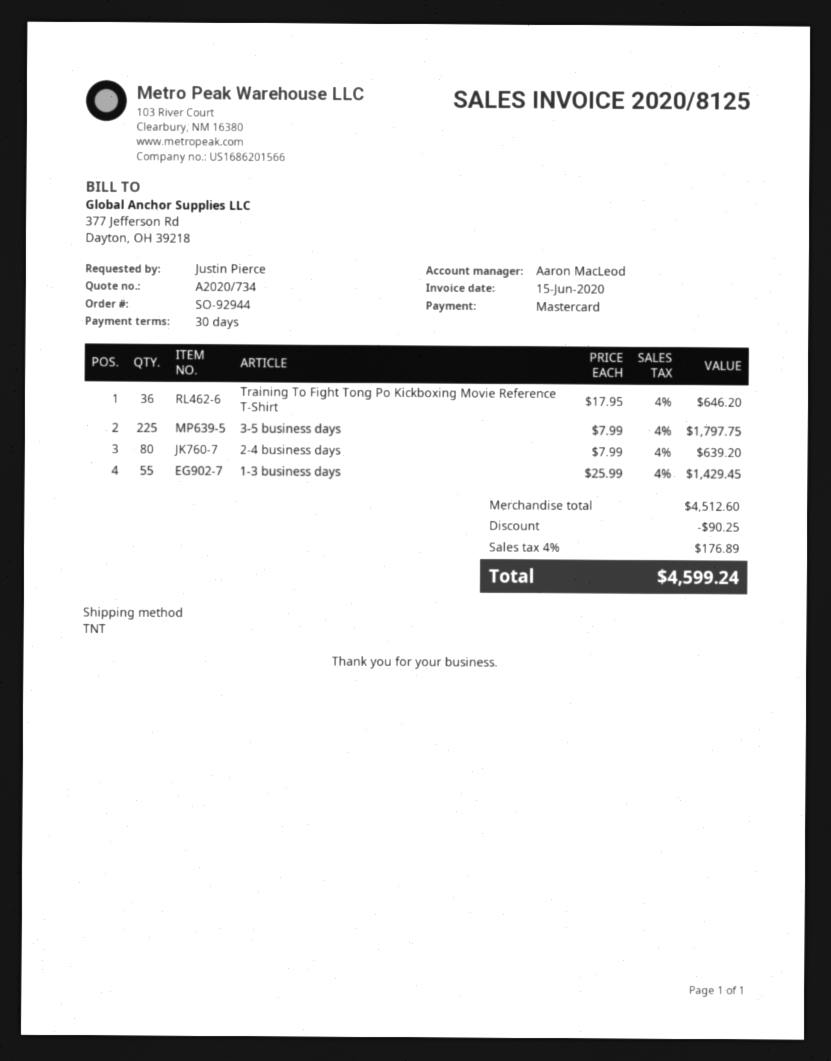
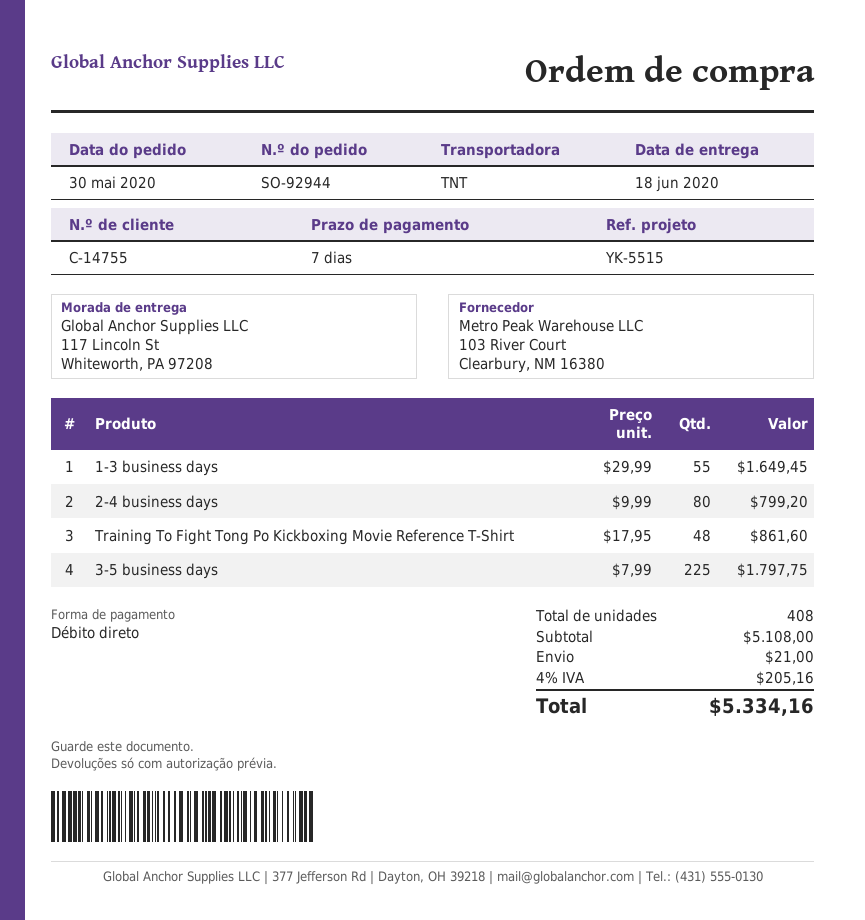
payment terms: 30 days -> 7 days
payment method: Mastercard -> direct debit
Training To Fight Tong Po Kickboxing Movie Reference T-Shirt: 36 x 17.95 = 646.20 -> 48 x 17.95 = 861.60
2-4 business days: 80 x 7.99 = 639.20 -> 80 x 9.99 = 799.20
1-3 business days: 55 x 25.99 = 1429.45 -> 55 x 29.99 = 1649.45
subtotal: 4512.60 -> 5108.00
discount: 90.25 -> none
shipping: none -> 21.00
tax: 4% = 176.89 -> 4% = 205.16
total: 4599.24 -> 5334.16

